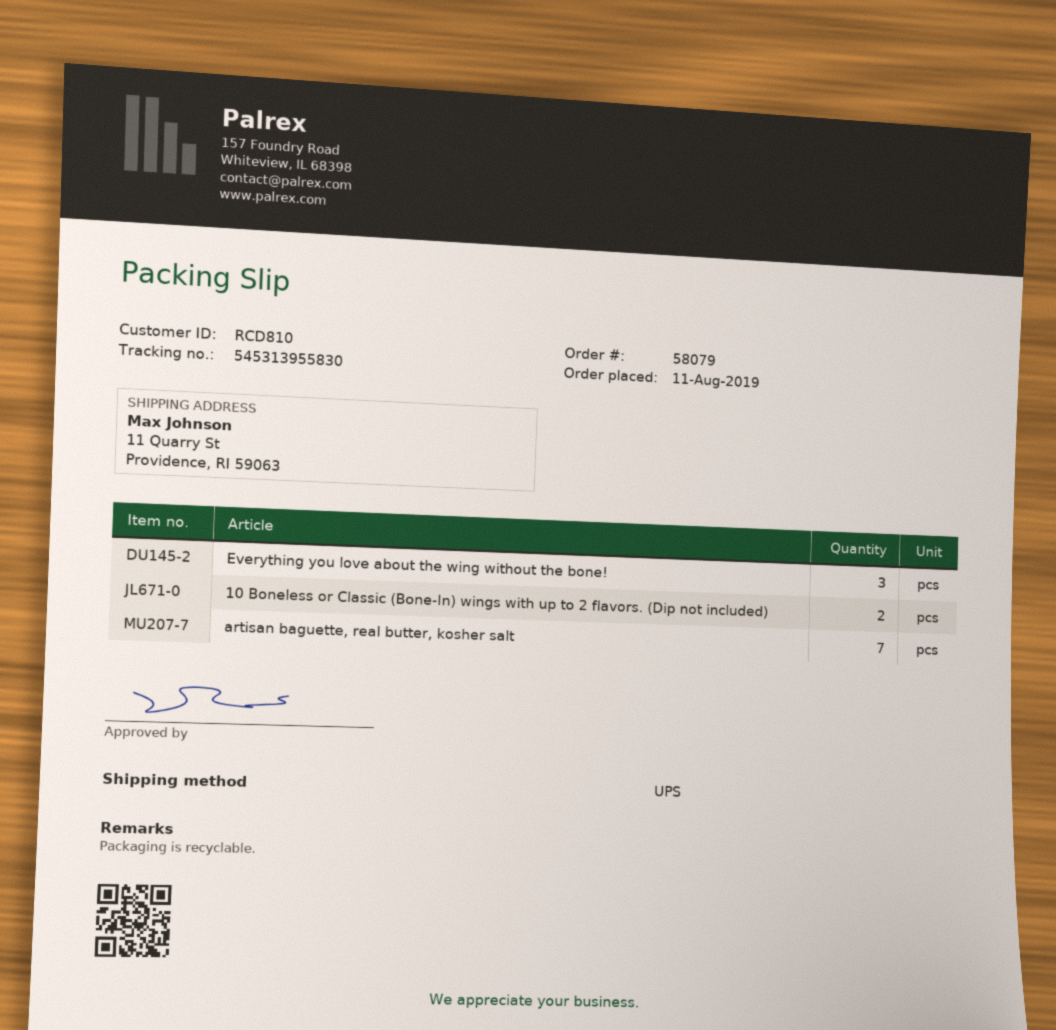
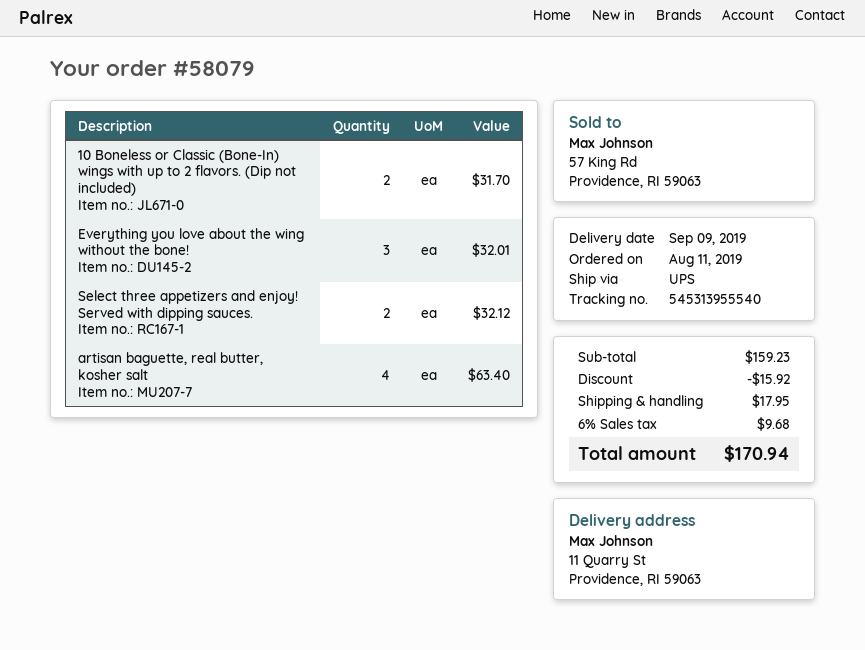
tracking number: 545313955830 -> 545313955540
artisan baguette, real butter, kosher salt: 7 -> 4
Select three appetizers and enjoy! Served with dipping sauces.: none -> 2

